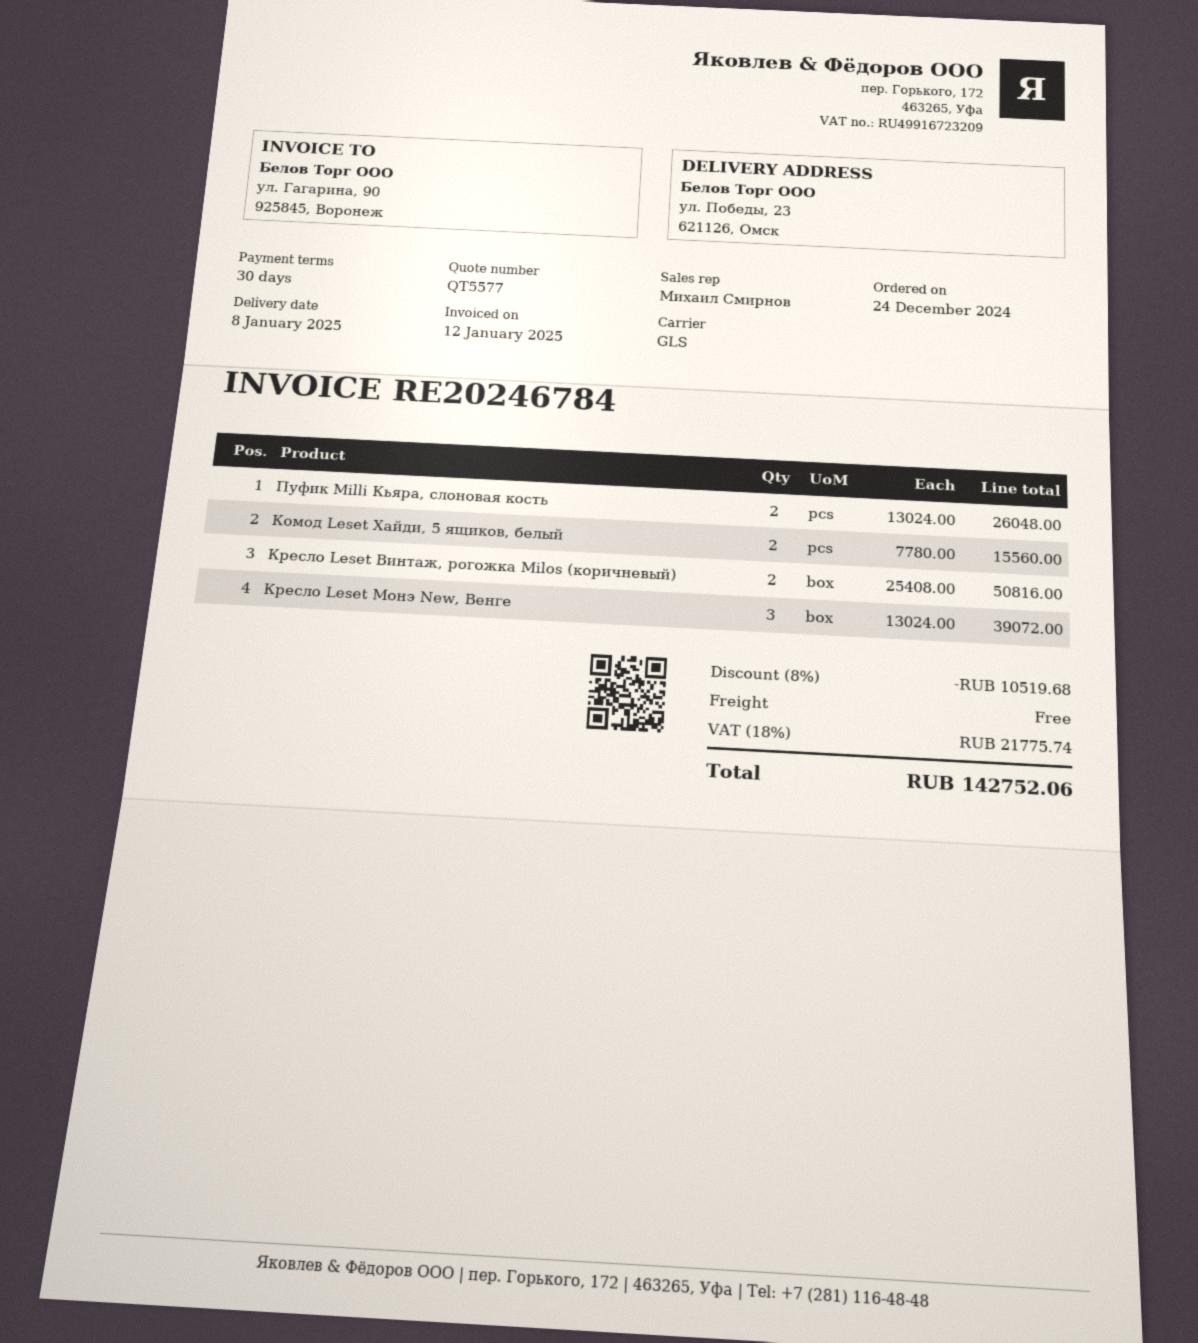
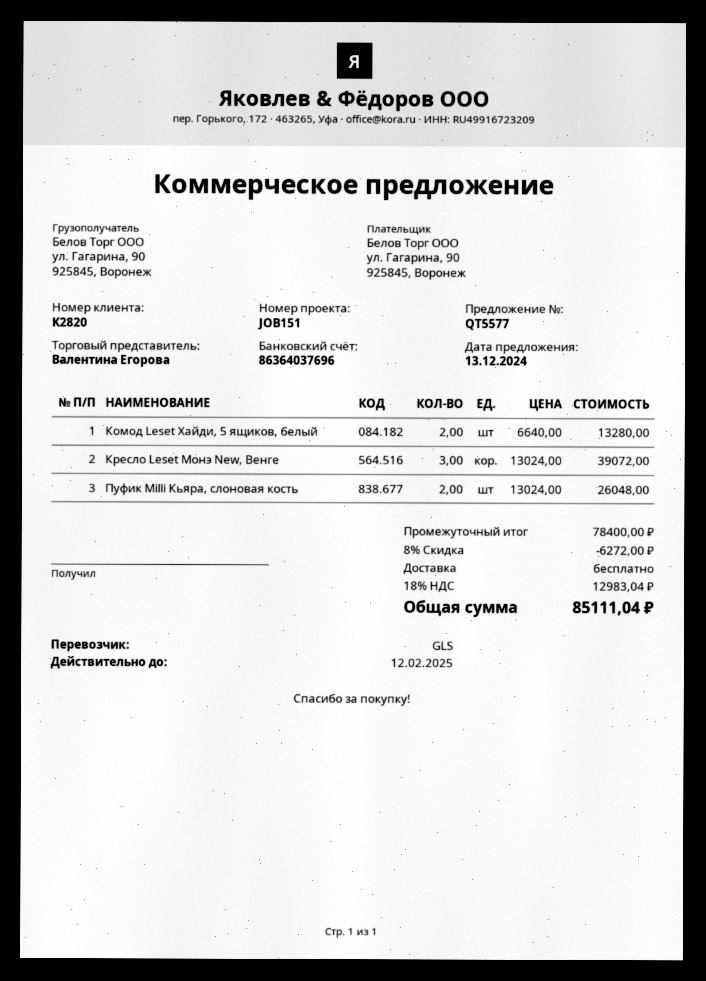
sales rep: Михаил Смирнов -> Валентина Егорова
ship to: ул. Победы, 23, 621126, Омск -> ул. Гагарина, 90, 925845, Воронеж
Комод Leset Хайди, 5 ящиков, белый: 2 x 7780.00 = 15560.00 -> 2 x 6640.00 = 13280.00
Кресло Leset Винтаж, рогожка Milos (коричневый): 2 x 25408.00 = 50816.00 -> none
discount: 8% = 10519.68 -> 8% = 6272.00
tax: 18% = 21775.74 -> 18% = 12983.04
total: 142752.06 -> 85111.04

